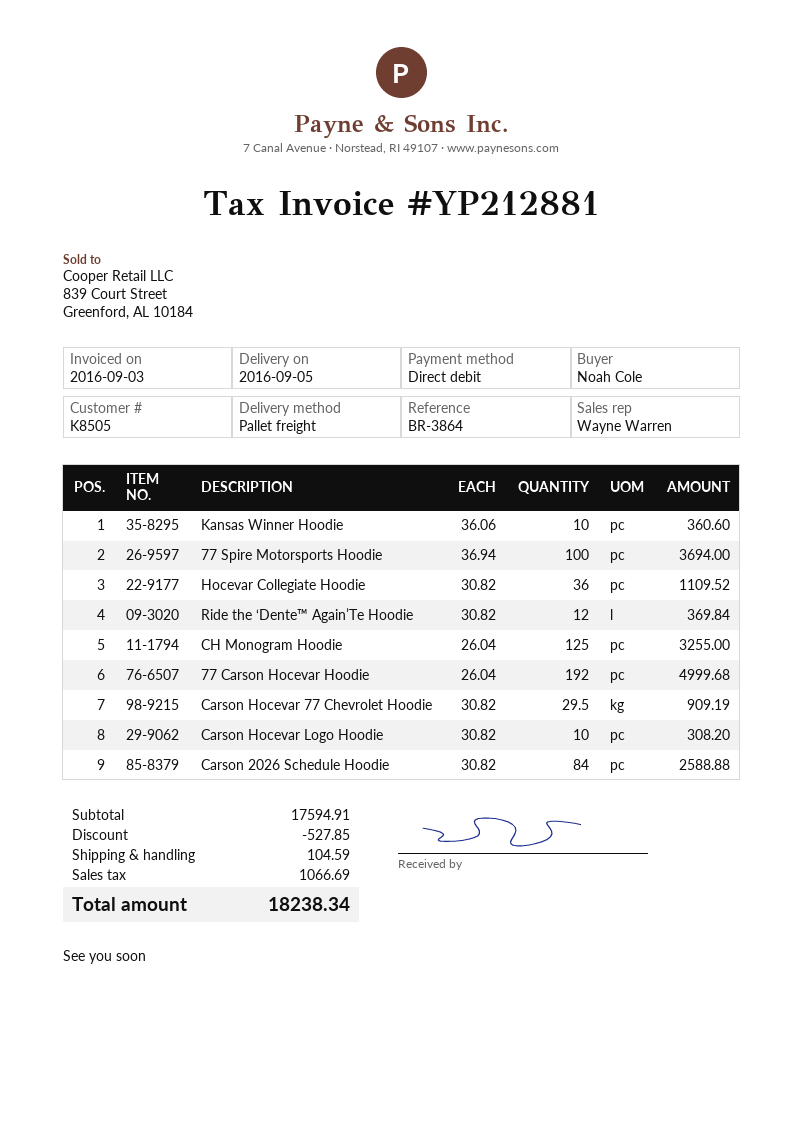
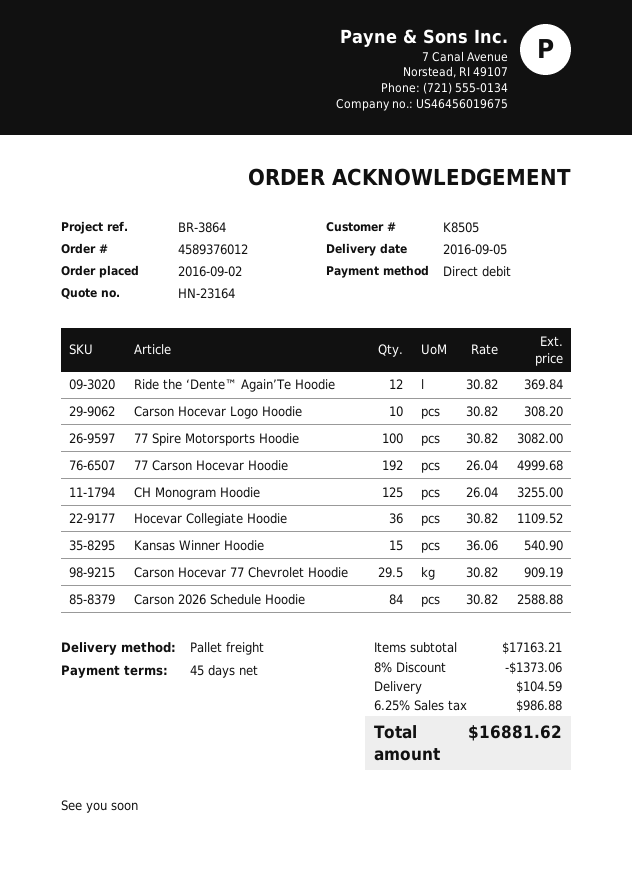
Kansas Winner Hoodie: 10 x 36.06 = 360.60 -> 15 x 36.06 = 540.90
77 Spire Motorsports Hoodie: 100 x 36.94 = 3694.00 -> 100 x 30.82 = 3082.00
subtotal: 17594.91 -> 17163.21
discount: 527.85 -> 1373.06
tax: 1066.69 -> 986.88
total: 18238.34 -> 16881.62

